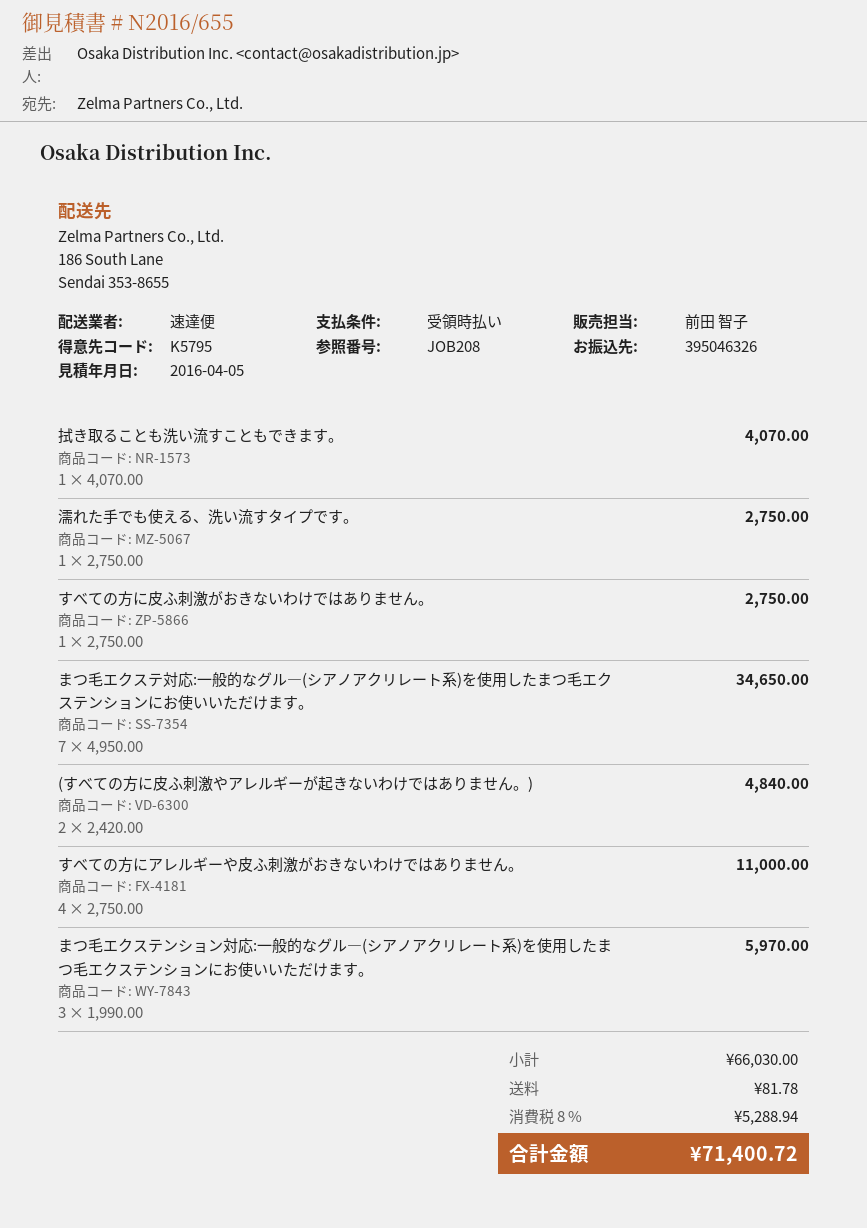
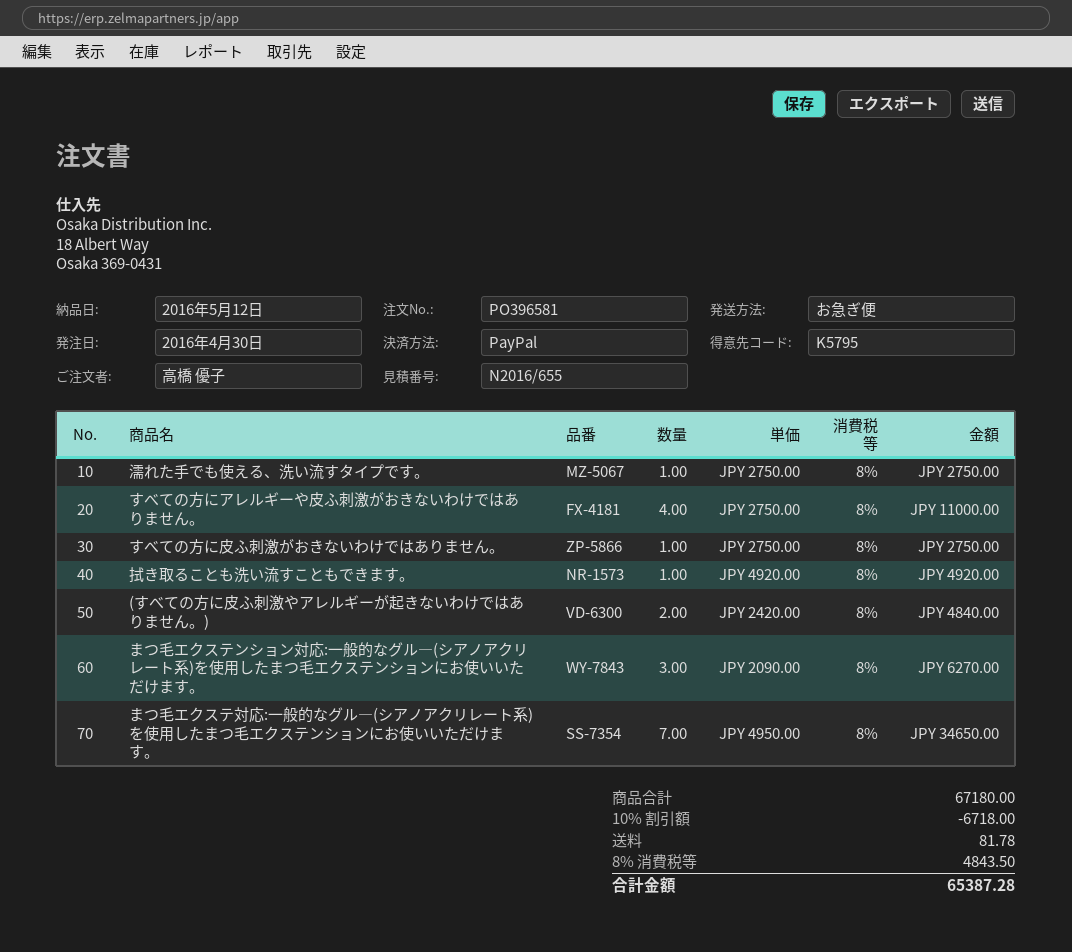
拭き取ることも洗い流すこともできます。: 1 x 4070.00 = 4070.00 -> 1 x 4920.00 = 4920.00
まつ毛エクステンション対応:一般的なグル―(シアノアクリレート系)を使用したまつ毛エクステンションにお使いいただけます。: 3 x 1990.00 = 5970.00 -> 3 x 2090.00 = 6270.00
subtotal: 66030.00 -> 67180.00
discount: none -> 10% = 6718.00
tax: 8% = 5288.94 -> 8% = 4843.50
total: 71400.72 -> 65387.28

